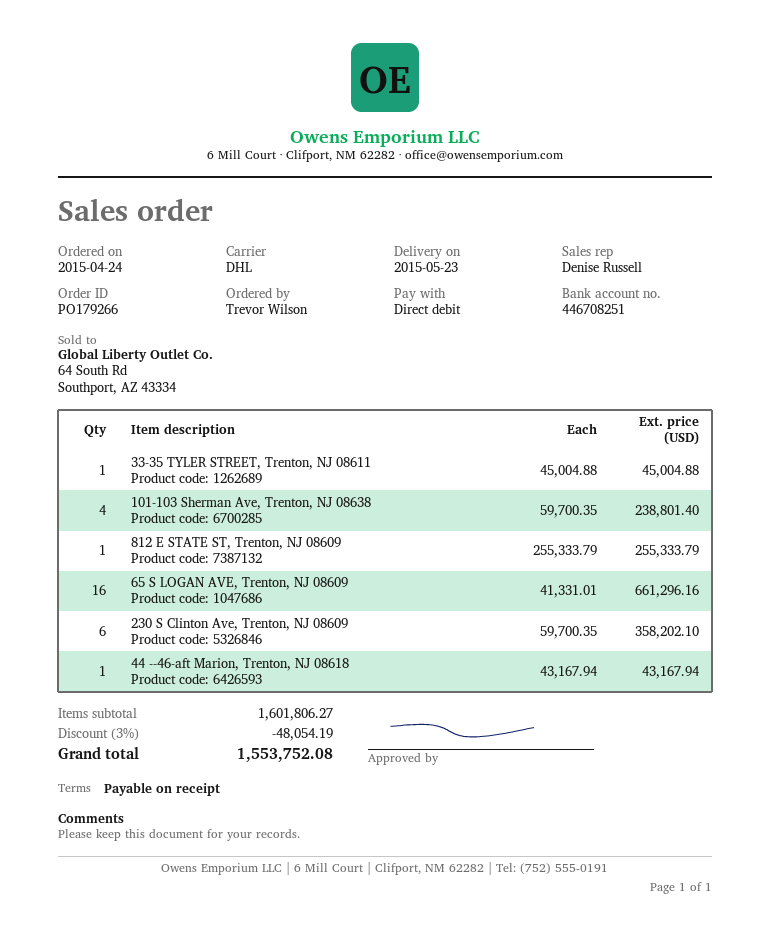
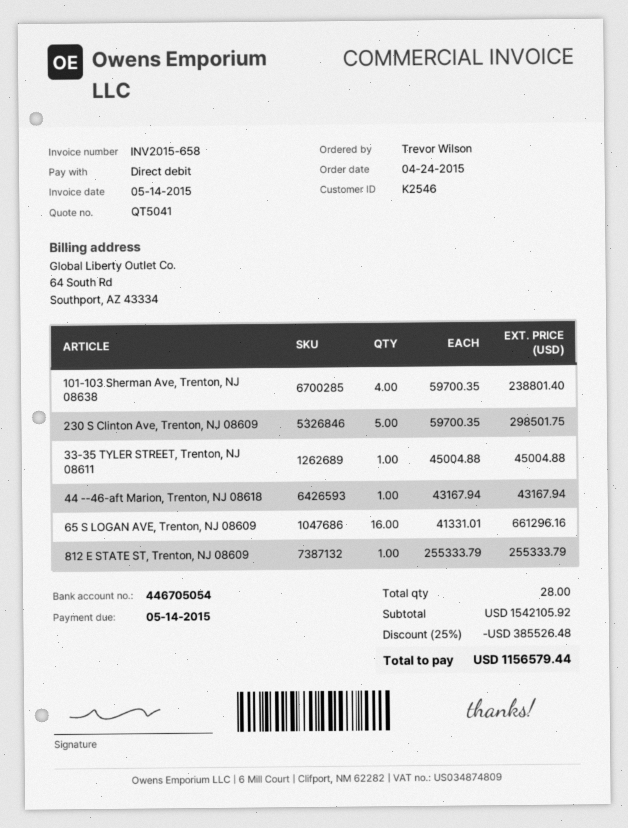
bank account: 446708251 -> 446705054
230 S Clinton Ave, Trenton, NJ 08609: 6 x 59700.35 = 358202.10 -> 5 x 59700.35 = 298501.75
subtotal: 1601806.27 -> 1542105.92
discount: 3% = 48054.19 -> 25% = 385526.48
total: 1553752.08 -> 1156579.44

